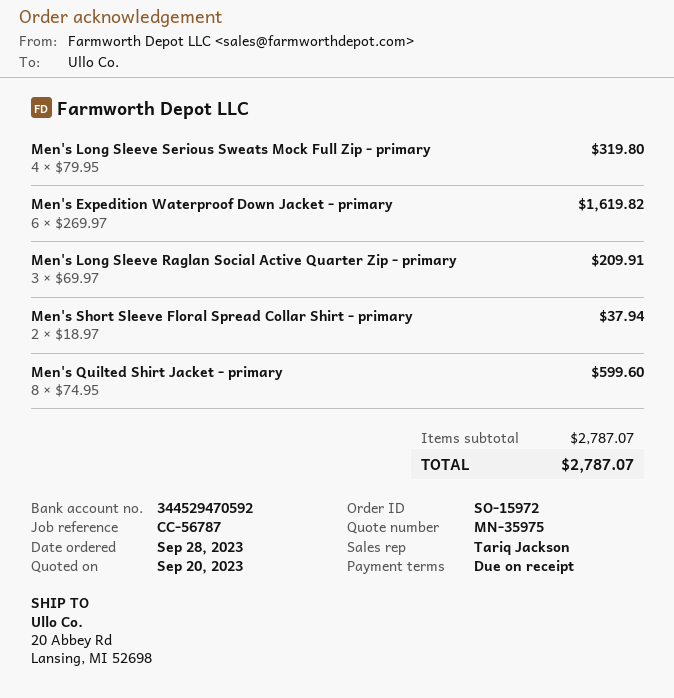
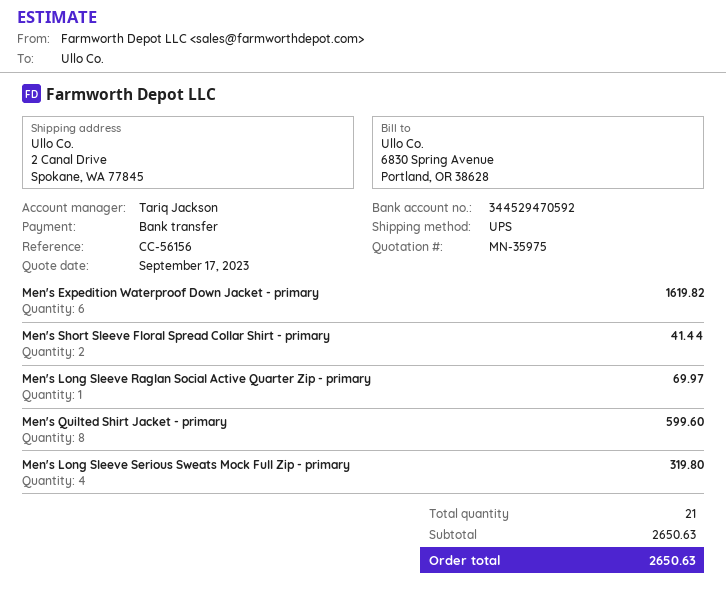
quote date: 2023-09-20 -> 2023-09-17
reference: CC-56787 -> CC-56156
ship to: 20 Abbey Rd, Lansing, MI 52698 -> 2 Canal Drive, Spokane, WA 77845
Men's Long Sleeve Raglan Social Active Quarter Zip - primary: 3 for 209.91 -> 1 for 69.97
Men's Short Sleeve Floral Spread Collar Shirt - primary: 2 for 37.94 -> 2 for 41.44
subtotal: 2787.07 -> 2650.63
total: 2787.07 -> 2650.63

